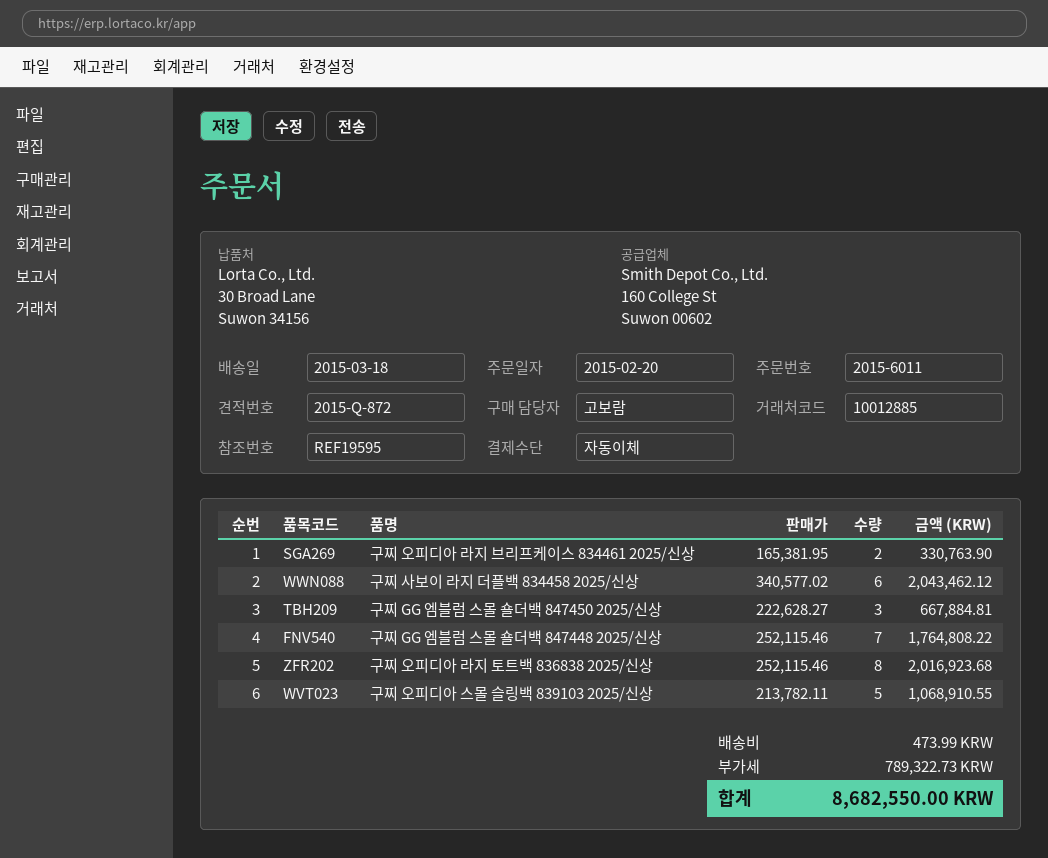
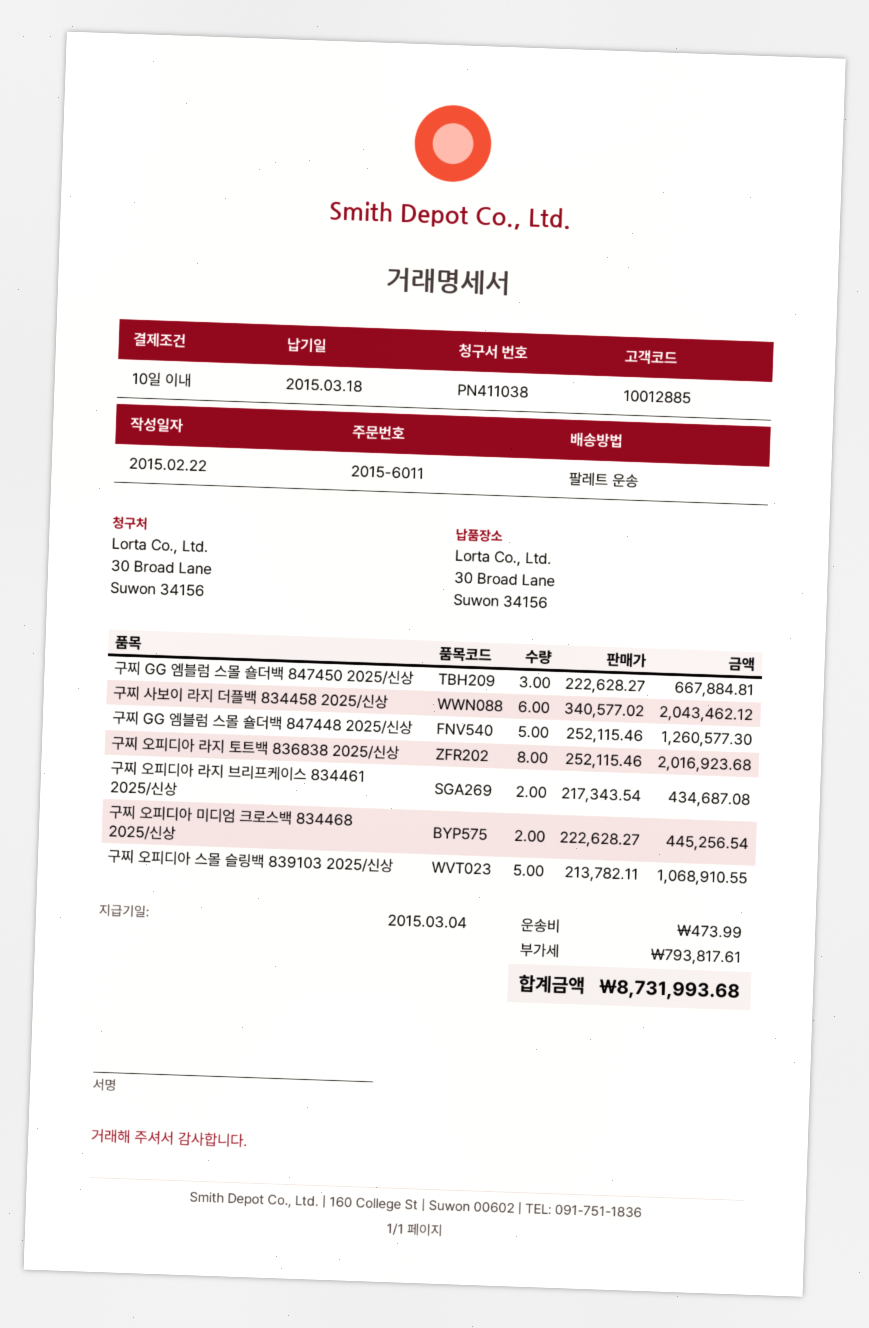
구찌 오피디아 라지 브리프케이스 834461 2025/신상: 2 x 165381.95 = 330763.90 -> 2 x 217343.54 = 434687.08
구찌 GG 엠블럼 스몰 숄더백 847448 2025/신상: 7 x 252115.46 = 1764808.22 -> 5 x 252115.46 = 1260577.30
구찌 오피디아 미디엄 크로스백 834468 2025/신상: none -> 2 x 222628.27 = 445256.54
tax: 789322.73 -> 793817.61
total: 8682550.00 -> 8731993.68

